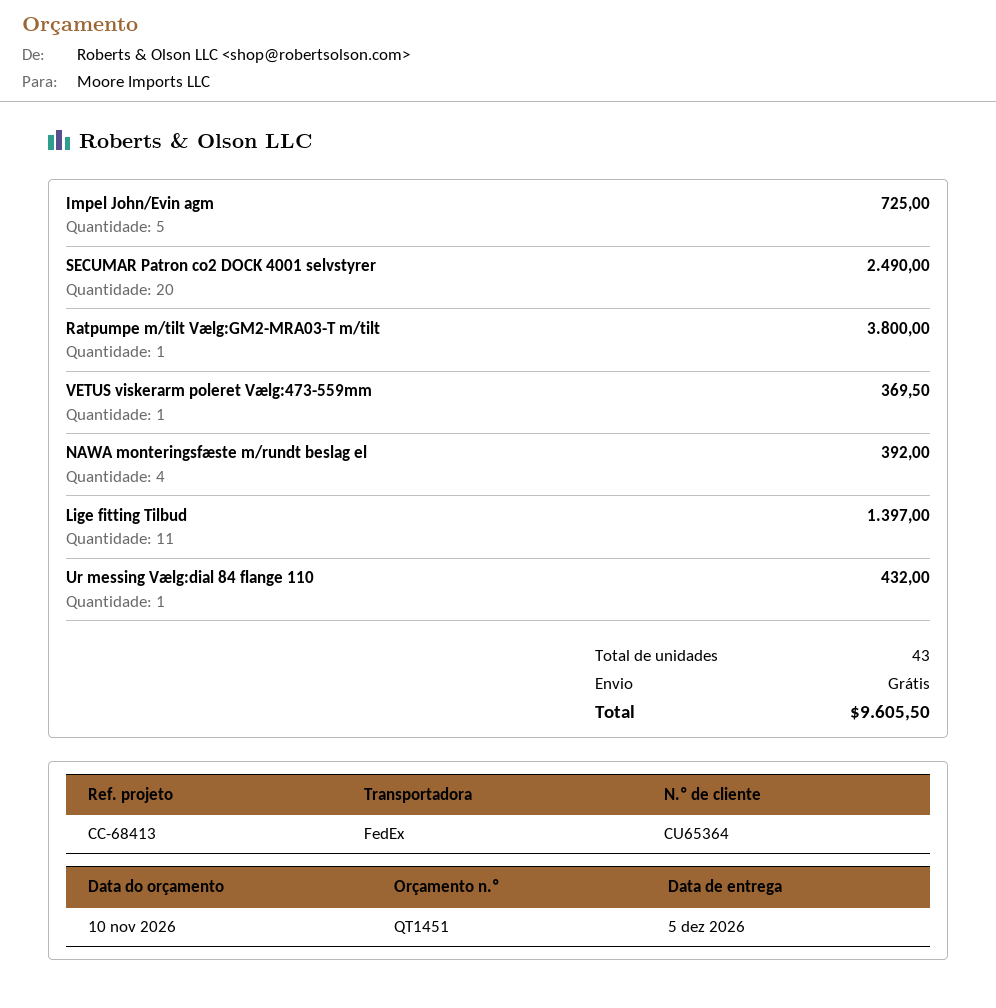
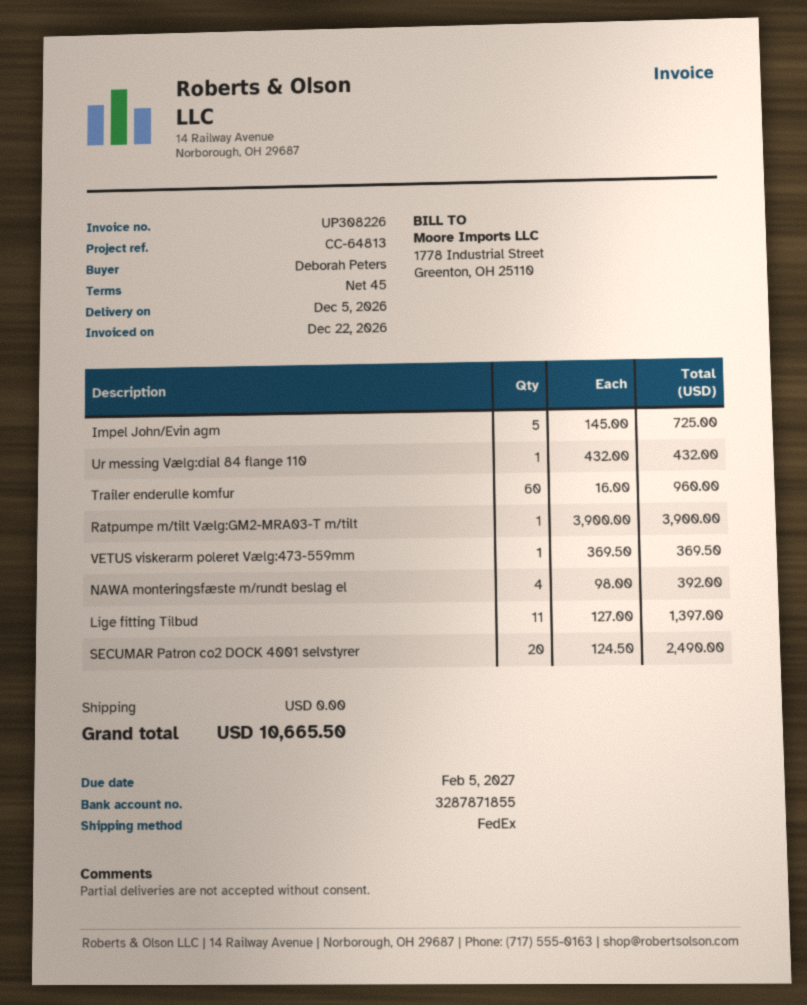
reference: CC-68413 -> CC-64813
Ratpumpe m/tilt Vælg:GM2-MRA03-T m/tilt: 1 for 3800.00 -> 1 for 3900.00
Trailer enderulle komfur: none -> 60 for 960.00
total: 9605.50 -> 10665.50

